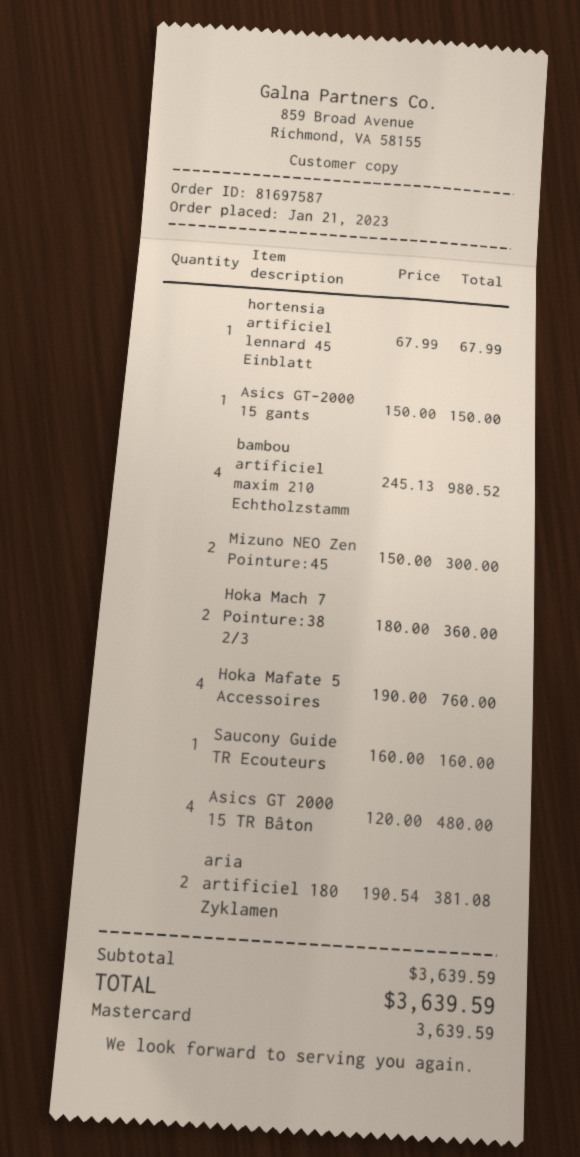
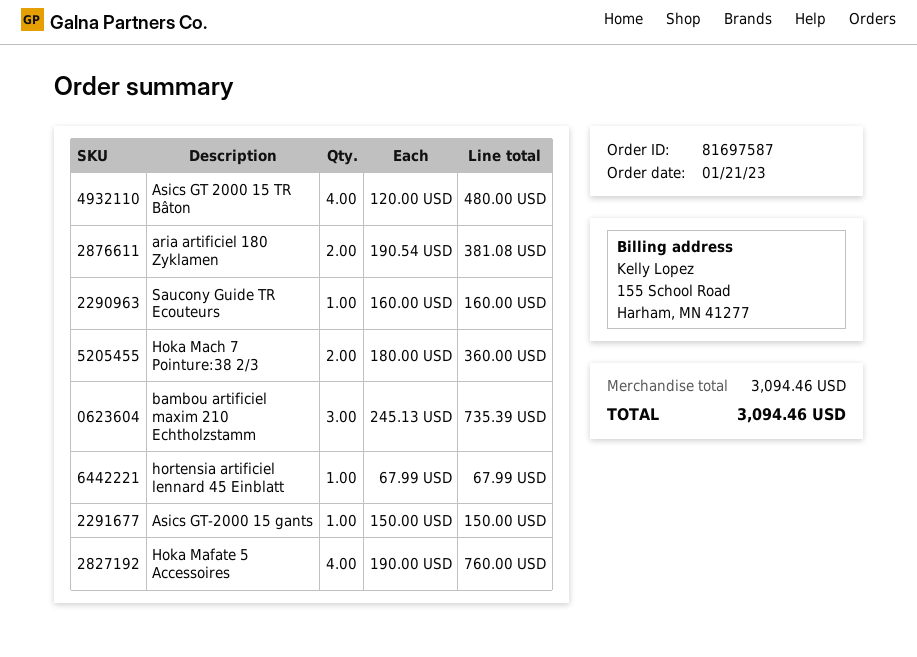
bambou artificiel maxim 210 Echtholzstamm: 4 x 245.13 = 980.52 -> 3 x 245.13 = 735.39
Mizuno NEO Zen Pointure:45: 2 x 150.00 = 300.00 -> none
subtotal: 3639.59 -> 3094.46
total: 3639.59 -> 3094.46

